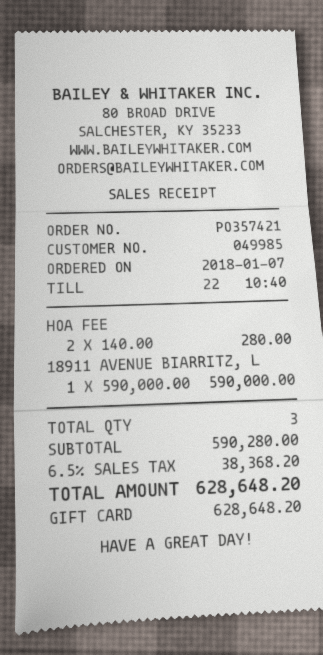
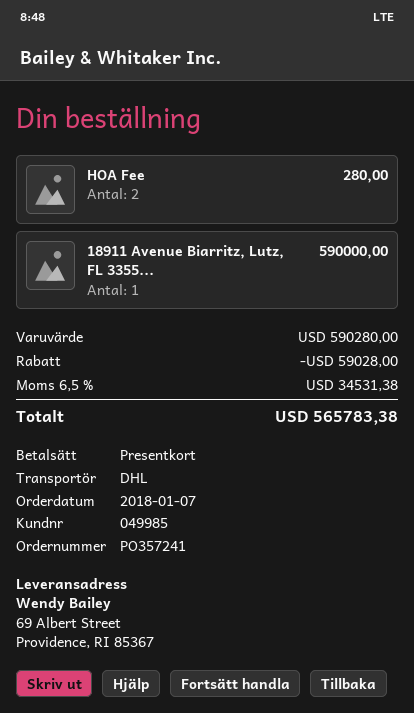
order number: PO357421 -> PO357241
discount: none -> 59028.00
tax: 6.5% = 38368.20 -> 6.5% = 34531.38
total: 628648.20 -> 565783.38

